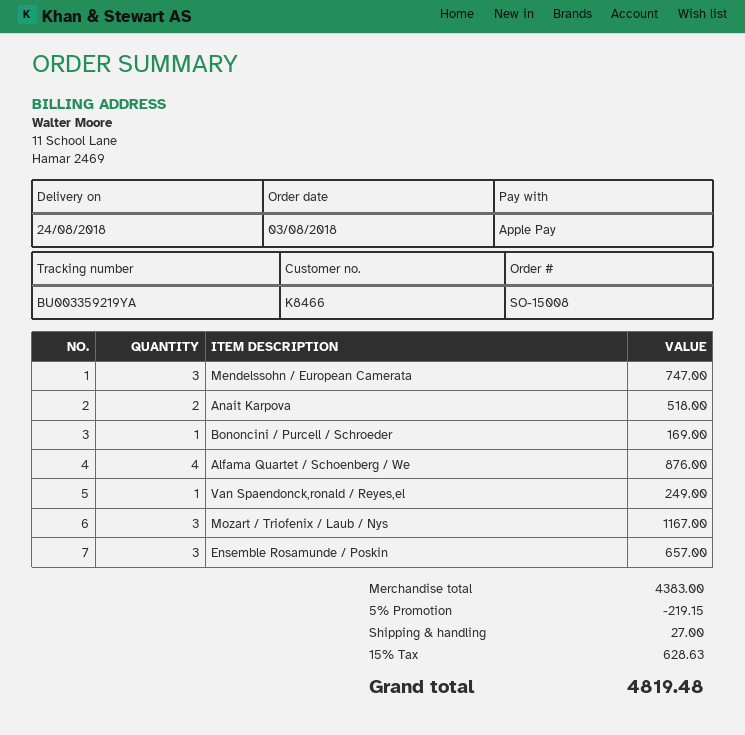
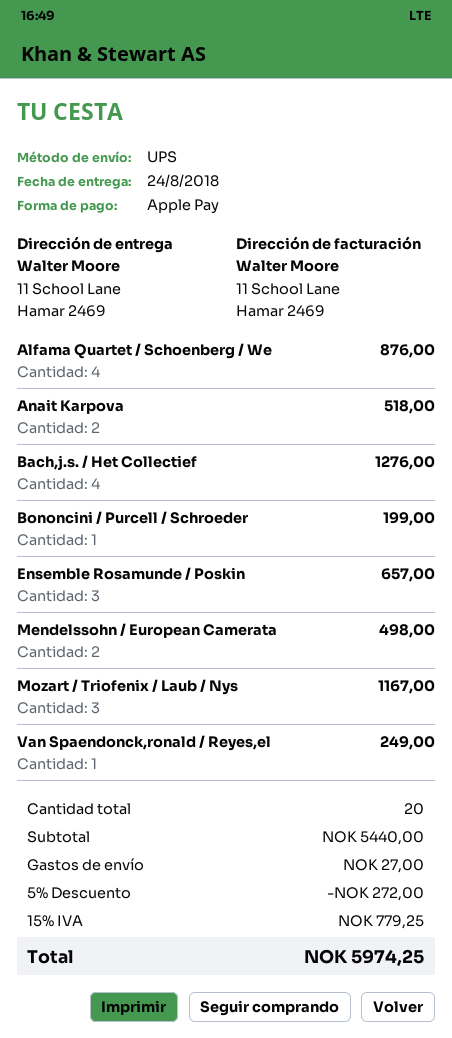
Mendelssohn / European Camerata: 3 for 747.00 -> 2 for 498.00
Bononcini / Purcell / Schroeder: 1 for 169.00 -> 1 for 199.00
Bach,j.s. / Het Collectief: none -> 4 for 1276.00
subtotal: 4383.00 -> 5440.00
discount: 5% = 219.15 -> 5% = 272.00
tax: 15% = 628.63 -> 15% = 779.25
total: 4819.48 -> 5974.25

